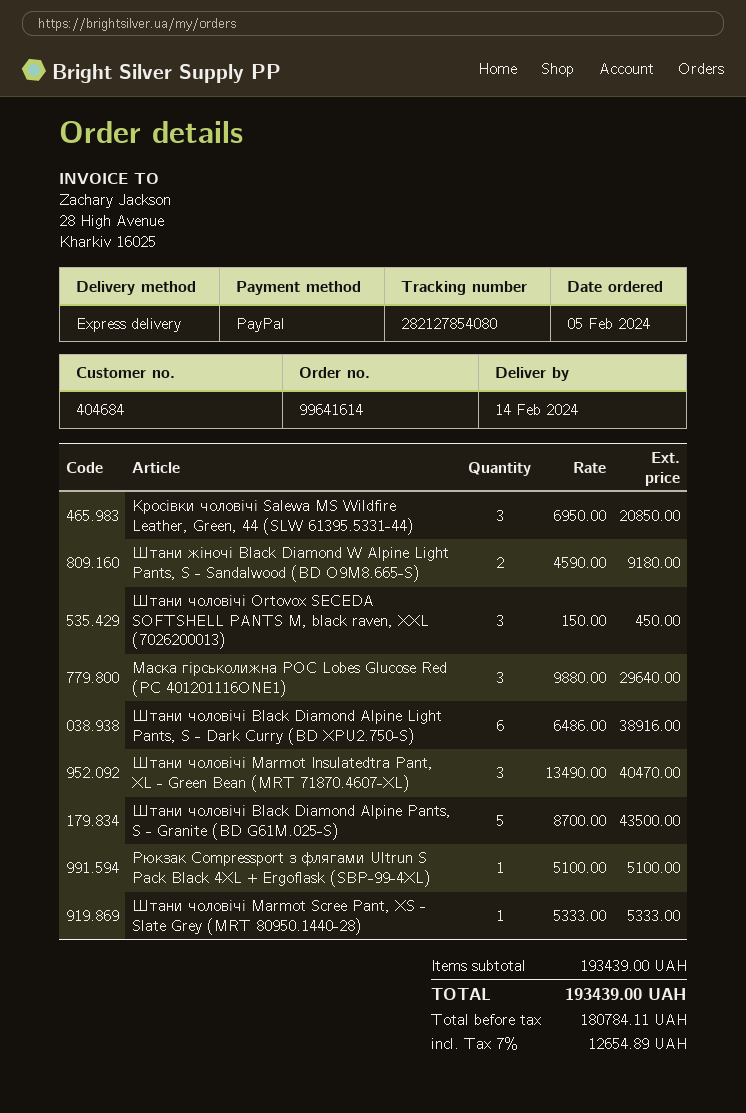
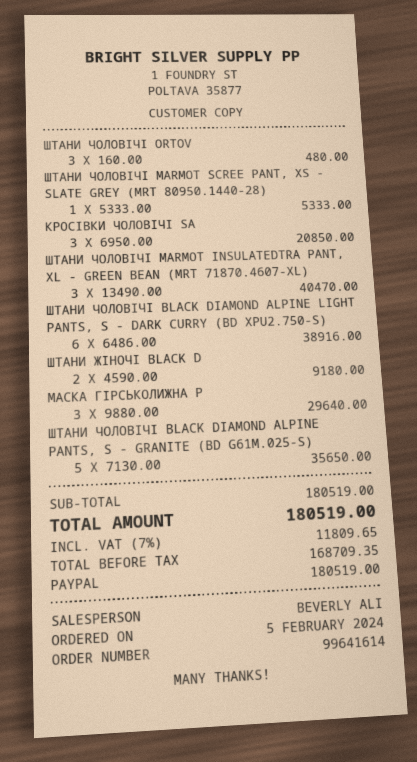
Штани чоловічі Ortovox SECEDA SOFTSHELL PANTS M, black raven, XXL (7026200013): 3 x 150.00 = 450.00 -> 3 x 160.00 = 480.00
Штани чоловічі Black Diamond Alpine Pants, S - Granite (BD G61M.025-S): 5 x 8700.00 = 43500.00 -> 5 x 7130.00 = 35650.00
Рюкзак Compressport з флягами Ultrun S Pack Black 4XL + Ergoflask (SBP-99-4XL): 1 x 5100.00 = 5100.00 -> none
subtotal: 193439.00 -> 180519.00
net: 180784.11 -> 168709.35
tax: 7% = 12654.89 -> 7% = 11809.65
total: 193439.00 -> 180519.00

